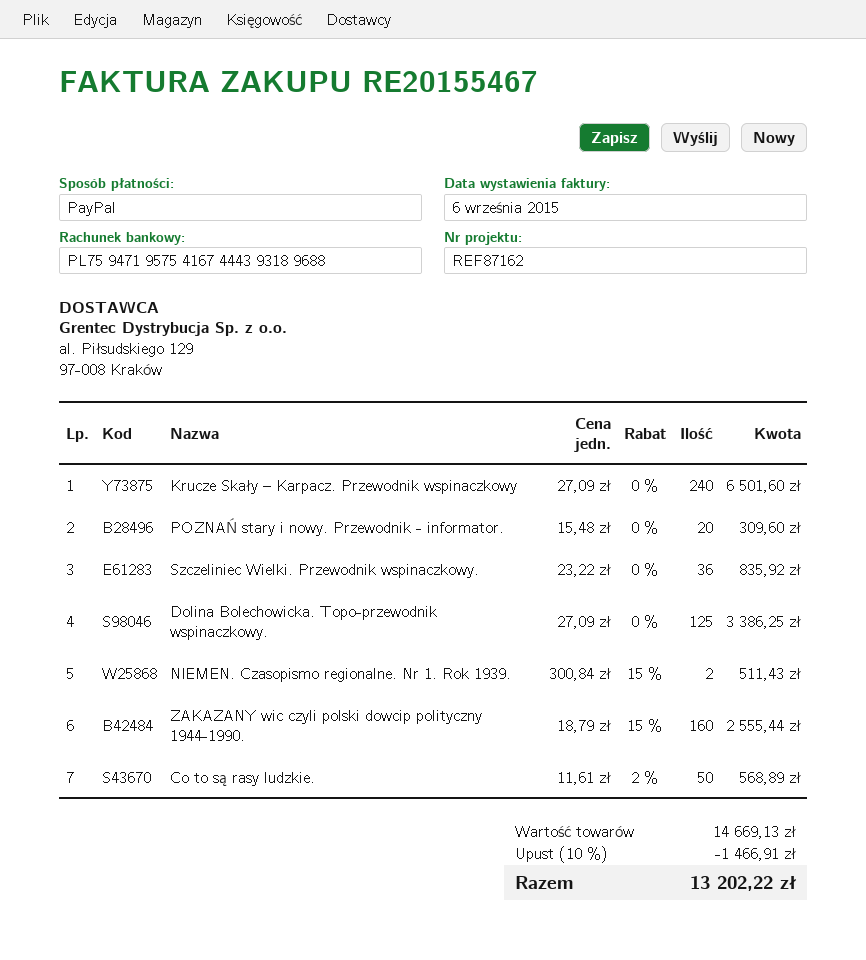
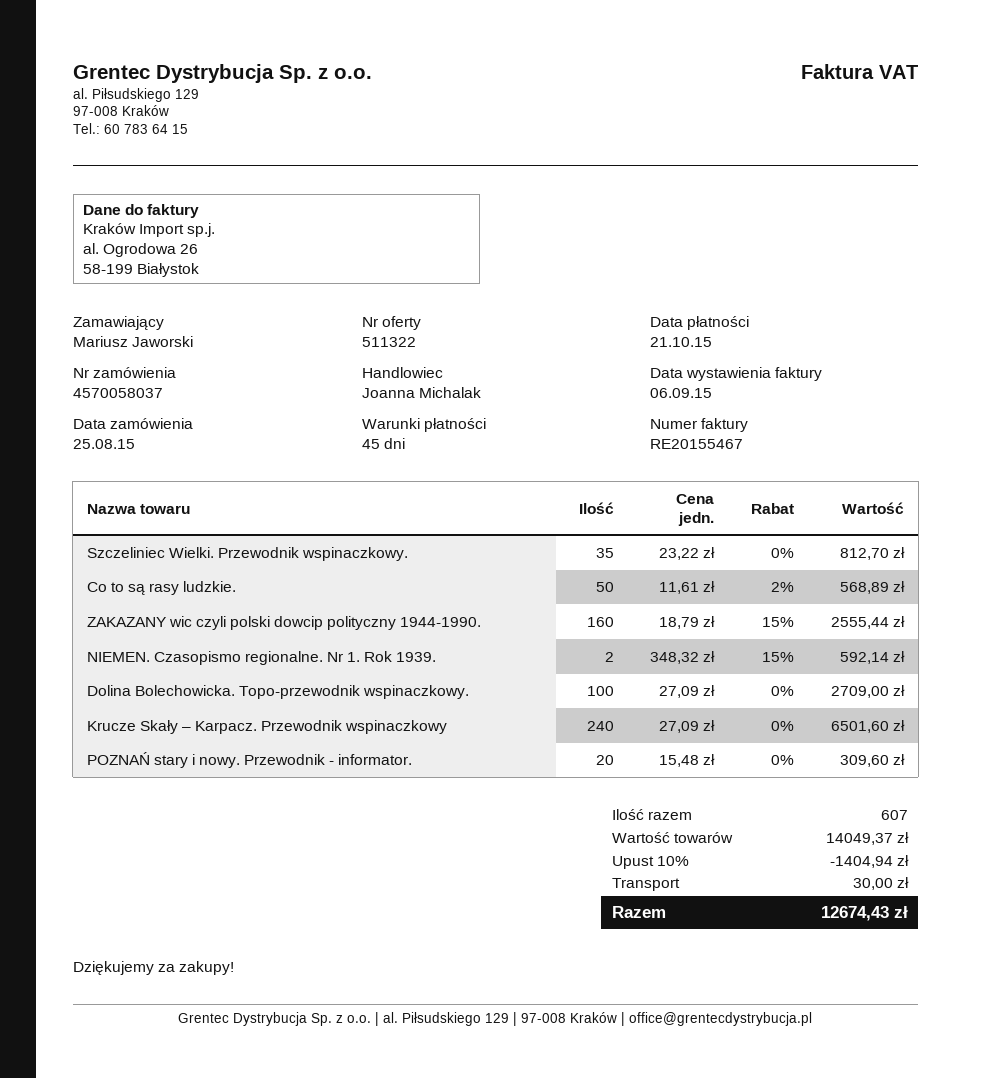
Szczeliniec Wielki. Przewodnik wspinaczkowy.: 36 x 23.22 = 835.92 -> 35 x 23.22 = 812.70
Dolina Bolechowicka. Topo-przewodnik wspinaczkowy.: 125 x 27.09 = 3386.25 -> 100 x 27.09 = 2709.00
NIEMEN. Czasopismo regionalne. Nr 1. Rok 1939.: 2 x 300.84 - 15% = 511.43 -> 2 x 348.32 - 15% = 592.14
subtotal: 14669.13 -> 14049.37
discount: 10% = 1466.91 -> 10% = 1404.94
shipping: none -> 30.00
total: 13202.22 -> 12674.43

